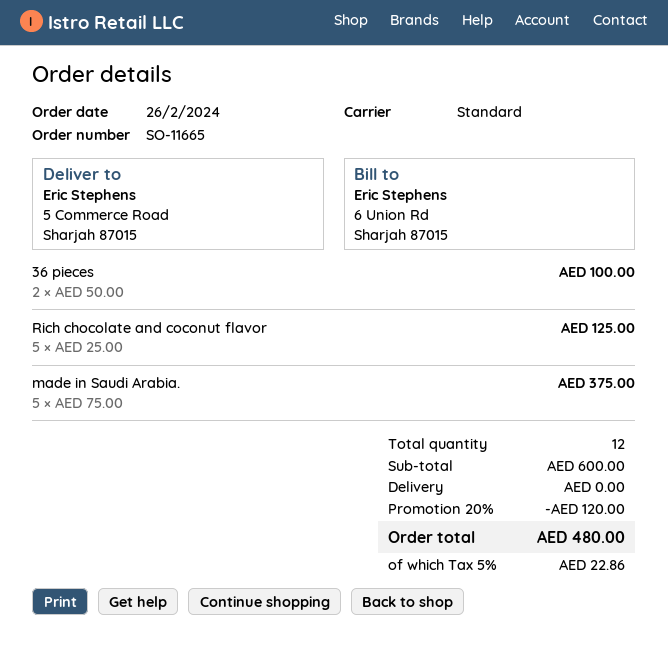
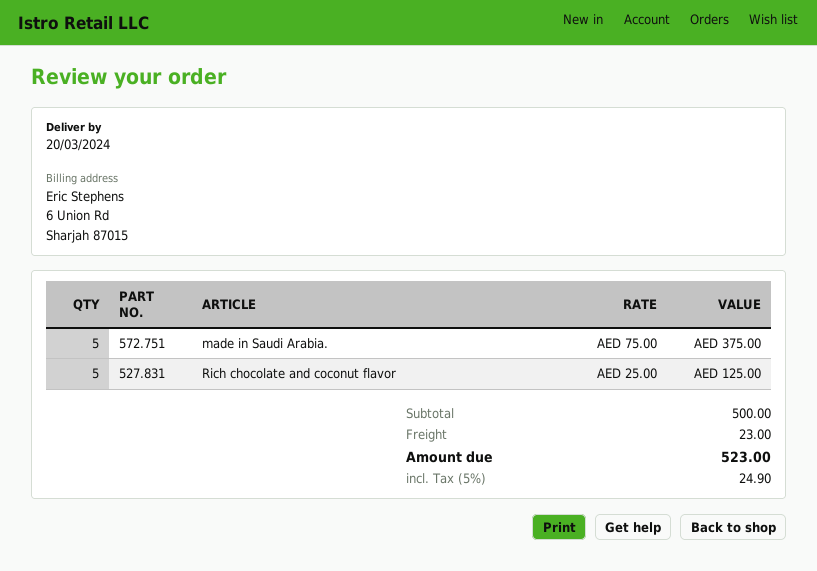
36 pieces: 2 x 50.00 = 100.00 -> none
subtotal: 600.00 -> 500.00
discount: 20% = 120.00 -> none
shipping: 0.00 -> 23.00
tax: 5% = 22.86 -> 5% = 24.90
total: 480.00 -> 523.00

